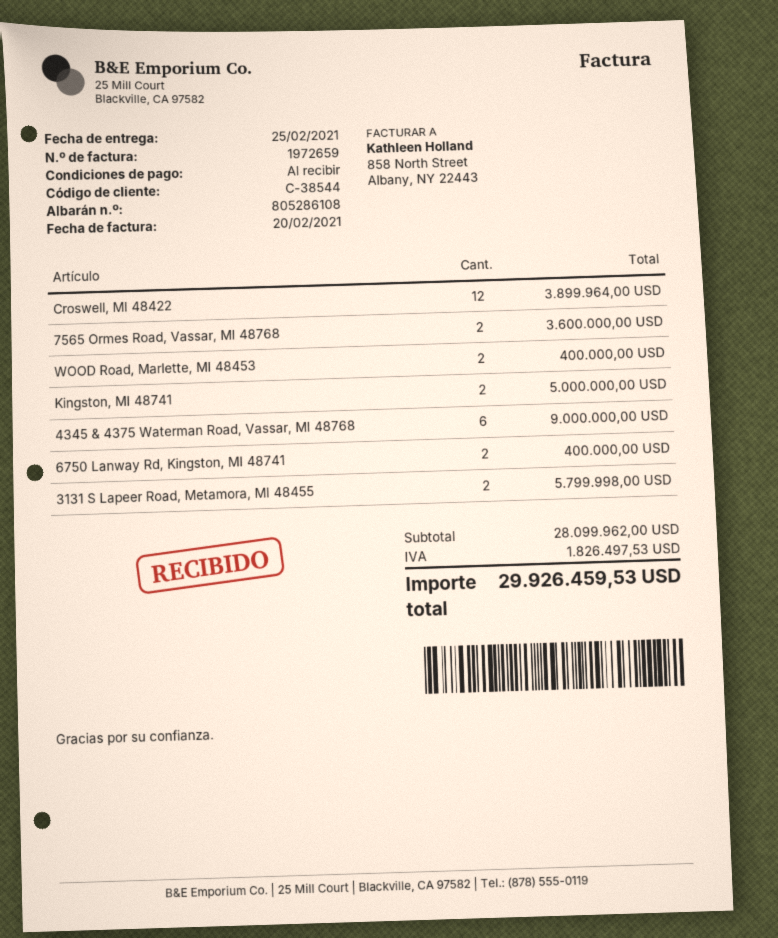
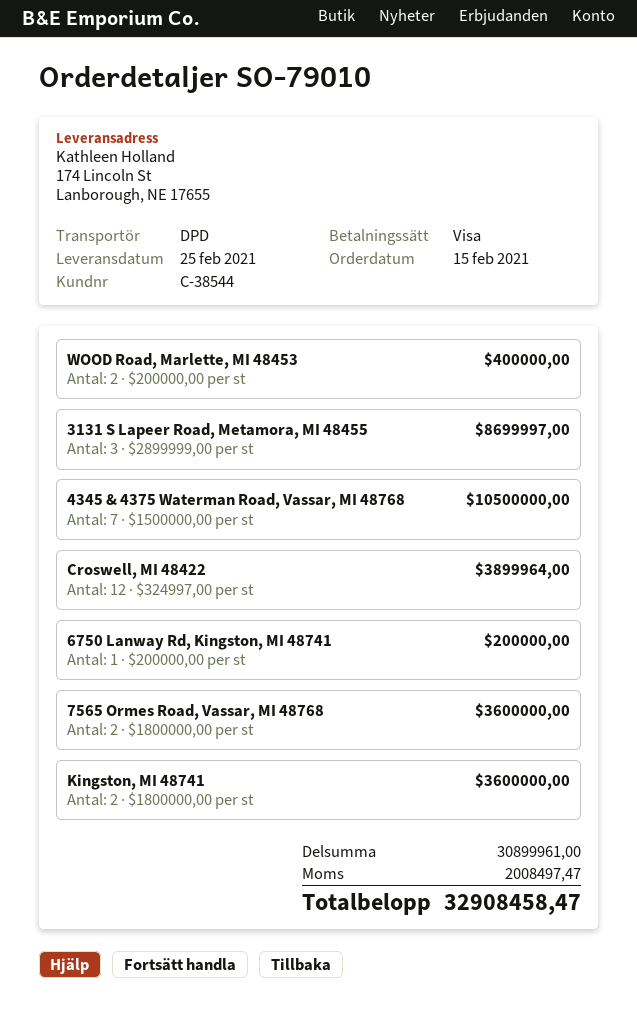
Kingston, MI 48741: 2 for 5000000.00 -> 2 for 3600000.00
4345 & 4375 Waterman Road, Vassar, MI 48768: 6 for 9000000.00 -> 7 for 10500000.00
6750 Lanway Rd, Kingston, MI 48741: 2 for 400000.00 -> 1 for 200000.00
3131 S Lapeer Road, Metamora, MI 48455: 2 for 5799998.00 -> 3 for 8699997.00
subtotal: 28099962.00 -> 30899961.00
tax: 1826497.53 -> 2008497.47
total: 29926459.53 -> 32908458.47

